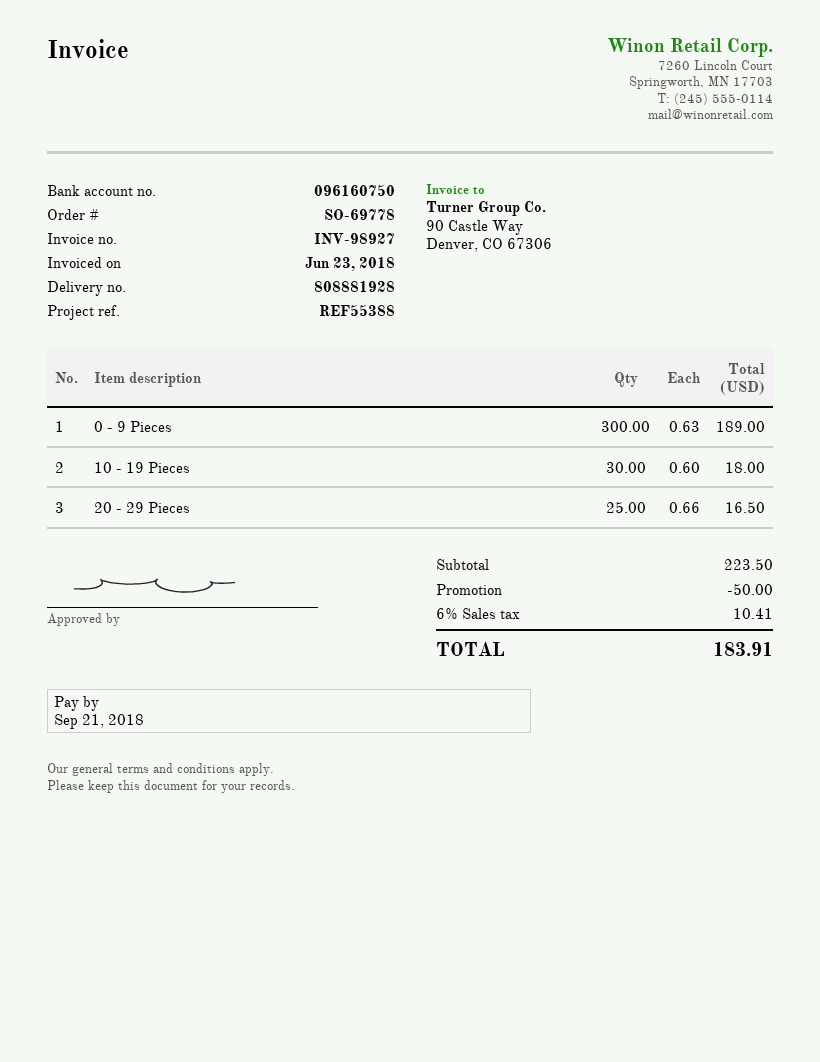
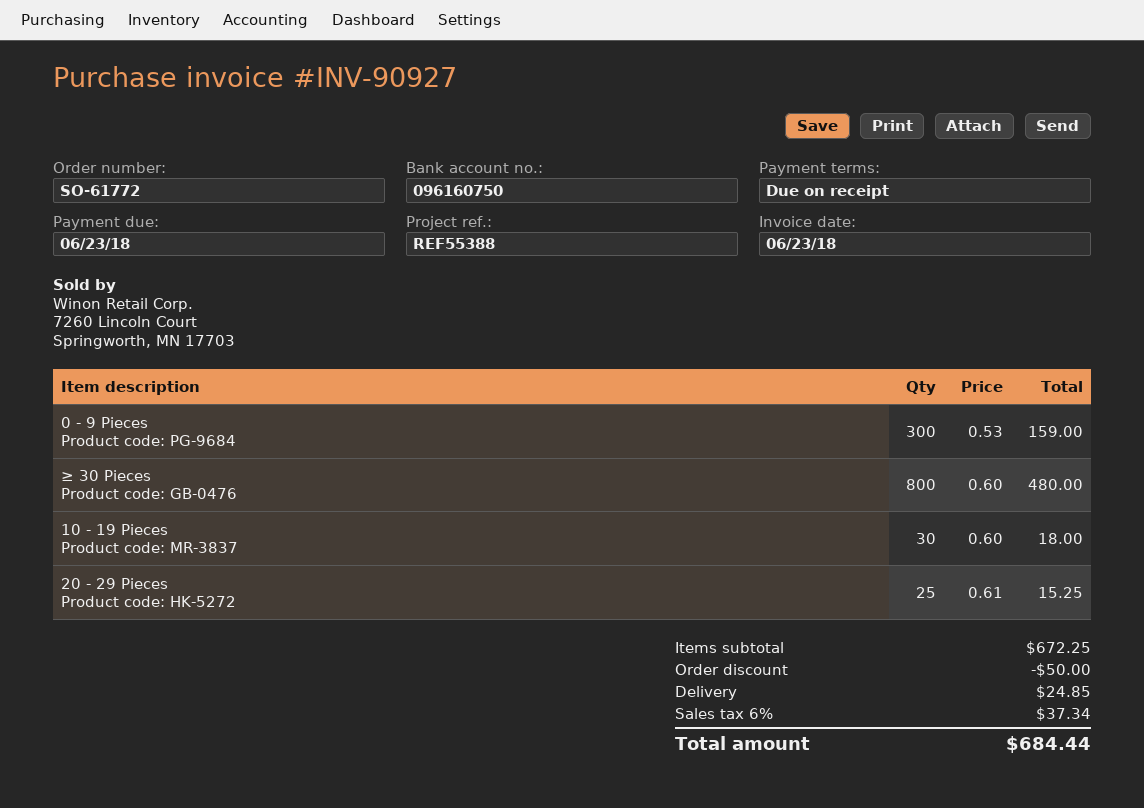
order number: SO-69778 -> SO-61772
invoice number: INV-98927 -> INV-90927
due date: 2018-09-21 -> 2018-06-23
0 - 9 Pieces: 300 x 0.63 = 189.00 -> 300 x 0.53 = 159.00
20 - 29 Pieces: 25 x 0.66 = 16.50 -> 25 x 0.61 = 15.25
≥ 30 Pieces: none -> 800 x 0.60 = 480.00
subtotal: 223.50 -> 672.25
shipping: none -> 24.85
tax: 6% = 10.41 -> 6% = 37.34
total: 183.91 -> 684.44

